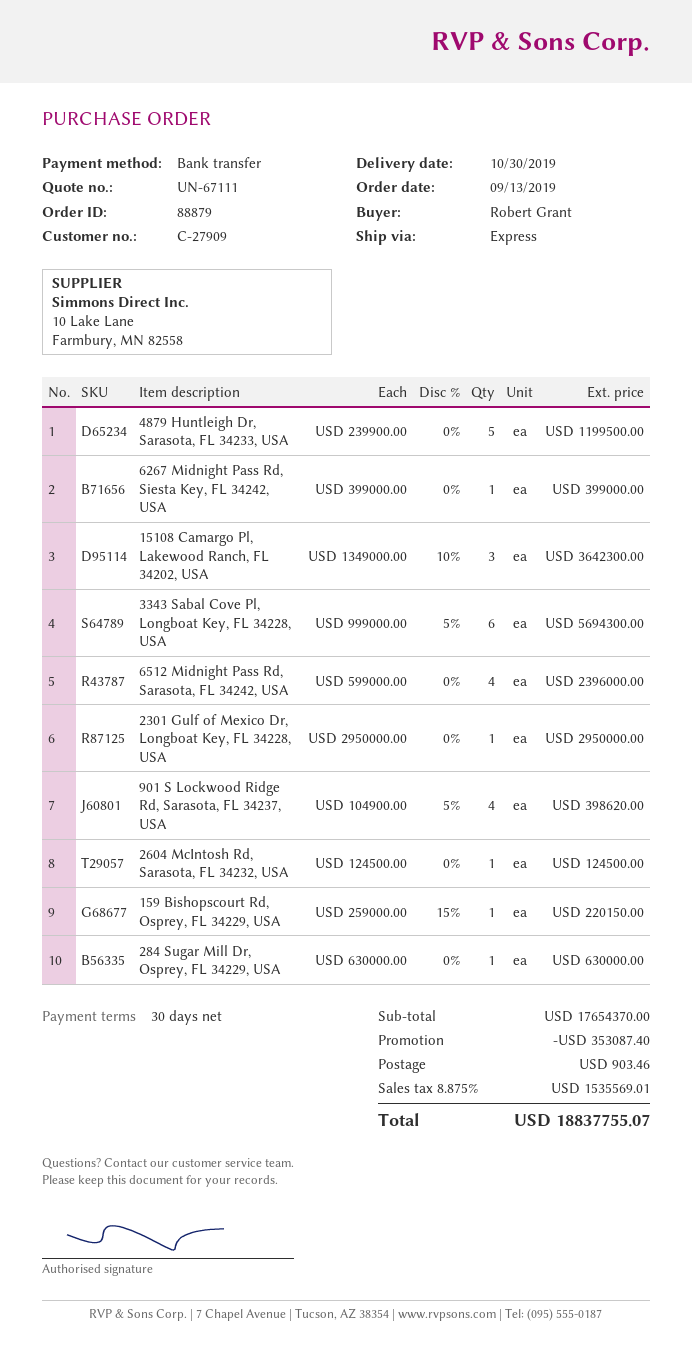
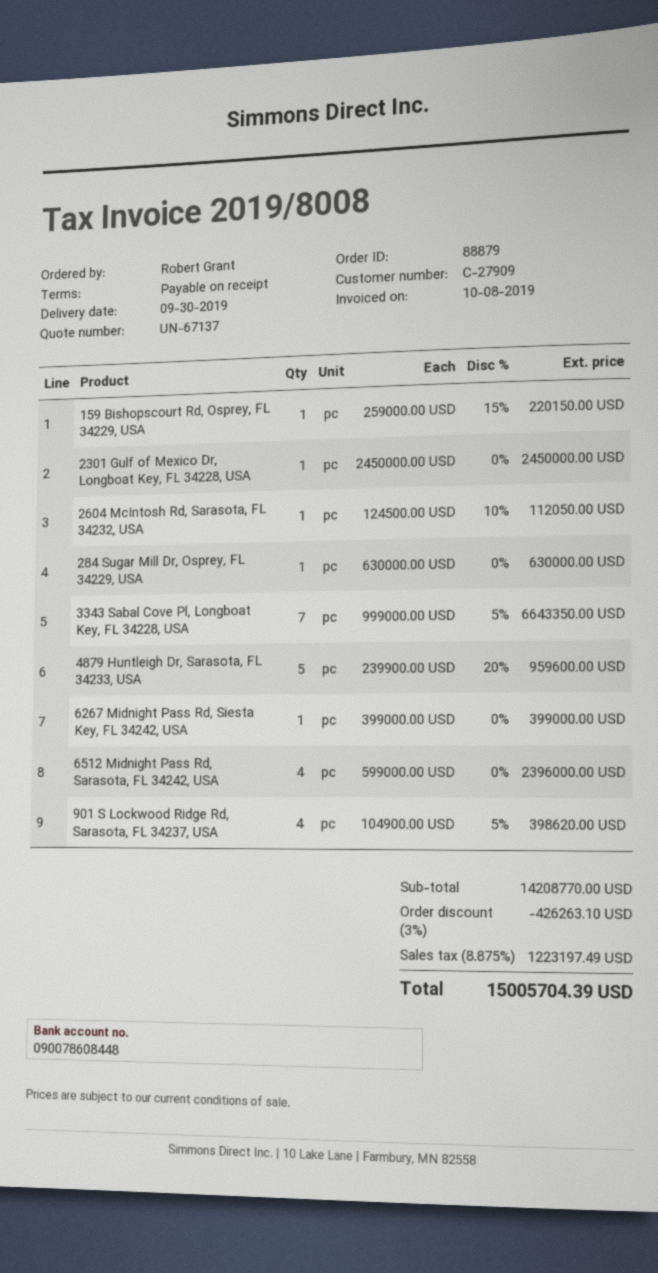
quote number: UN-67111 -> UN-67137
delivery date: 2019-10-30 -> 2019-09-30
payment terms: 30 days -> on receipt
4879 Huntleigh Dr, Sarasota, FL 34233, USA: 5 x 239900.00 = 1199500.00 -> 5 x 239900.00 - 20% = 959600.00
15108 Camargo Pl, Lakewood Ranch, FL 34202, USA: 3 x 1349000.00 - 10% = 3642300.00 -> none
3343 Sabal Cove Pl, Longboat Key, FL 34228, USA: 6 x 999000.00 - 5% = 5694300.00 -> 7 x 999000.00 - 5% = 6643350.00
2301 Gulf of Mexico Dr, Longboat Key, FL 34228, USA: 1 x 2950000.00 = 2950000.00 -> 1 x 2450000.00 = 2450000.00
2604 McIntosh Rd, Sarasota, FL 34232, USA: 1 x 124500.00 = 124500.00 -> 1 x 124500.00 - 10% = 112050.00
subtotal: 17654370.00 -> 14208770.00
discount: 353087.40 -> 426263.10
shipping: 903.46 -> none
tax: 8.875% = 1535569.01 -> 8.875% = 1223197.49
total: 18837755.07 -> 15005704.39

